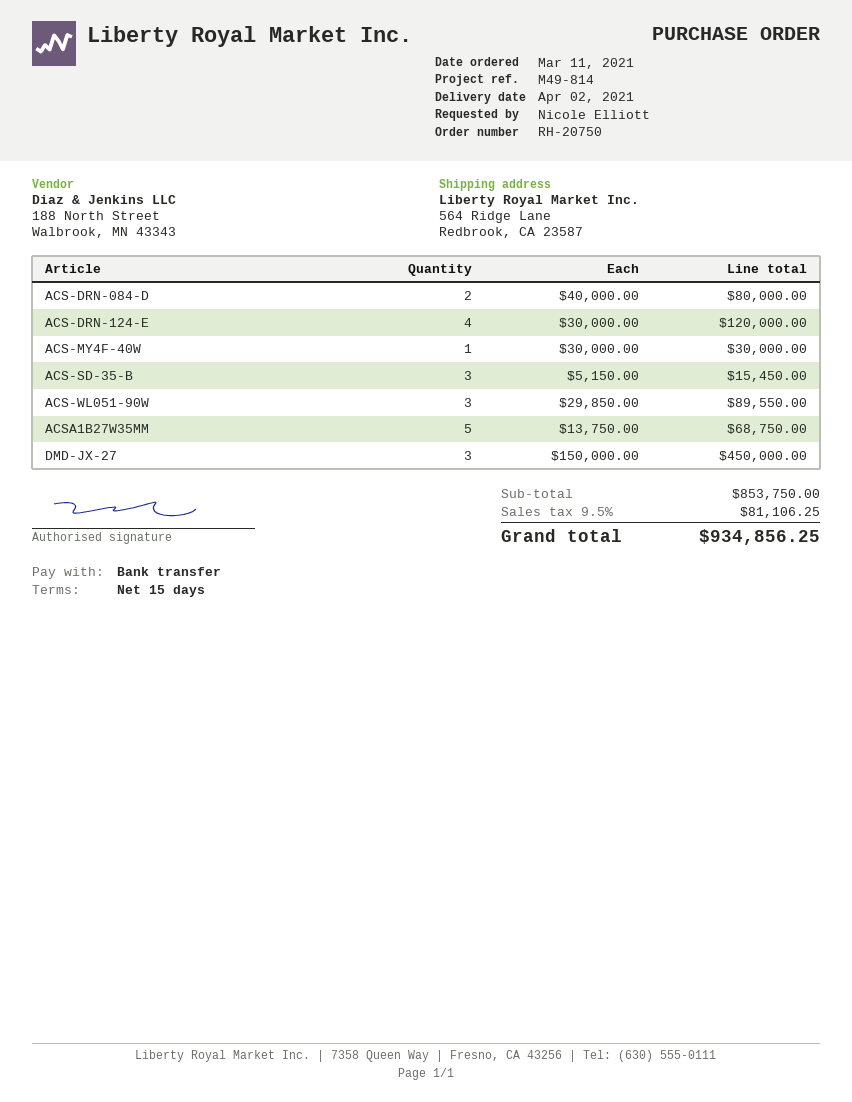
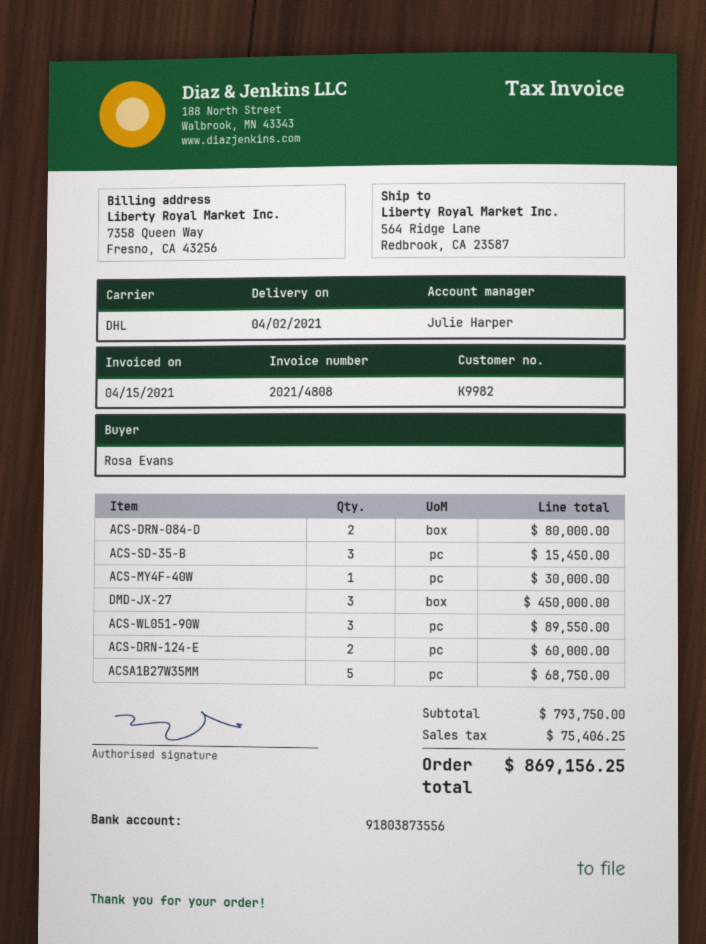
ordered by: Nicole Elliott -> Rosa Evans
ACS-DRN-124-E: 4 for 120000.00 -> 2 for 60000.00
subtotal: 853750.00 -> 793750.00
tax: 81106.25 -> 75406.25
total: 934856.25 -> 869156.25

